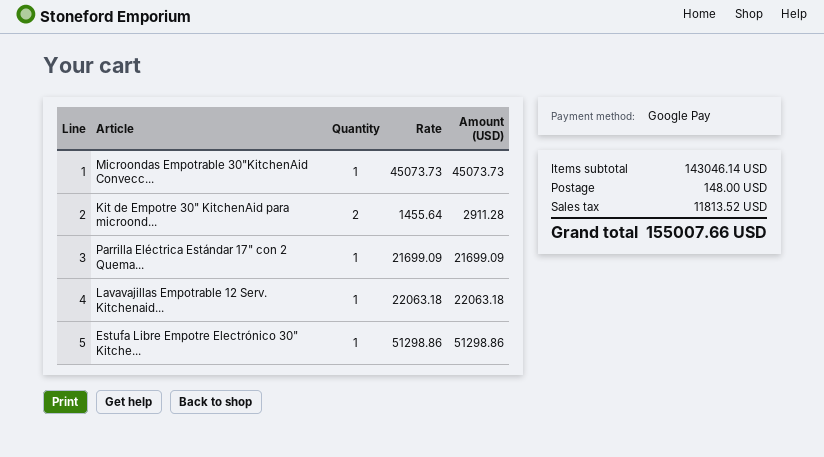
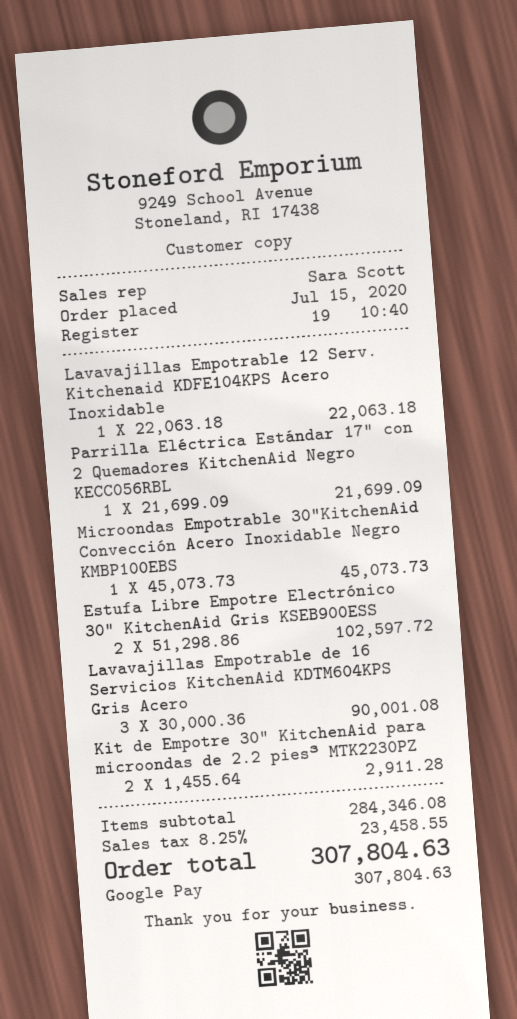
Estufa Libre Empotre Electrónico 30" Kitche...: 1 x 51298.86 = 51298.86 -> 2 x 51298.86 = 102597.72
Lavavajillas Empotrable de 16 Servicios KitchenAid KDTM604KPS Gris Acero: none -> 3 x 30000.36 = 90001.08
subtotal: 143046.14 -> 284346.08
shipping: 148.00 -> none
tax: 11813.52 -> 23458.55
total: 155007.66 -> 307804.63

